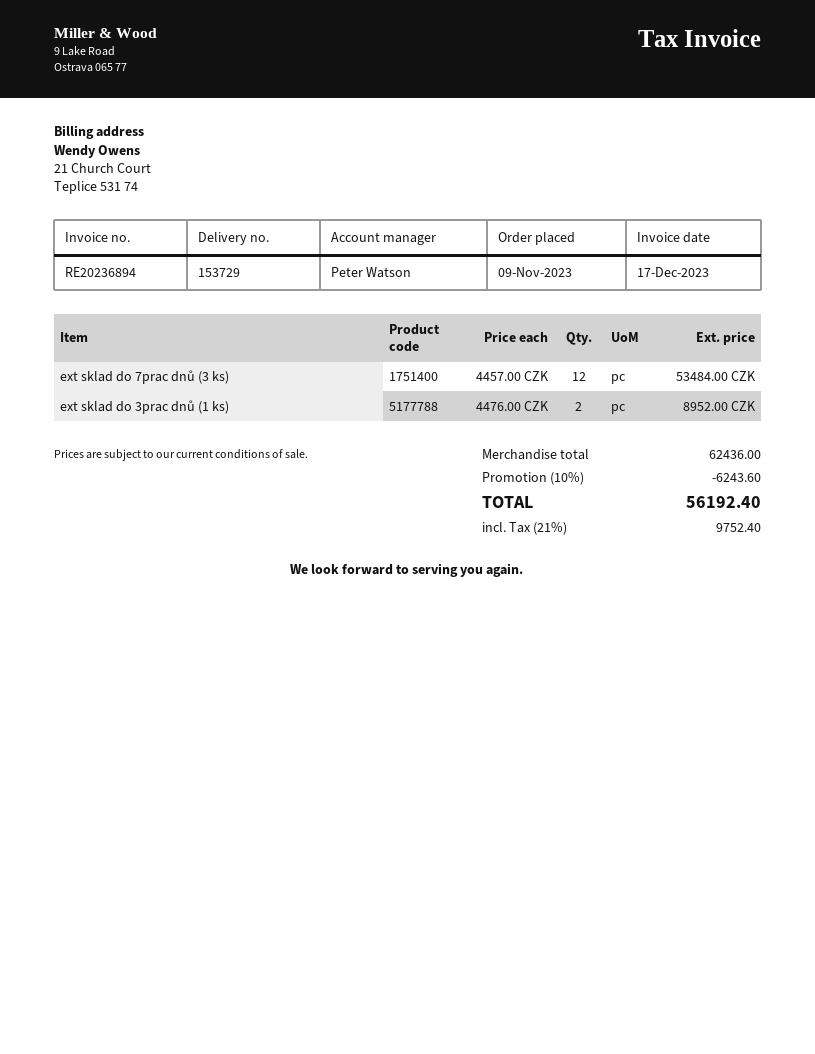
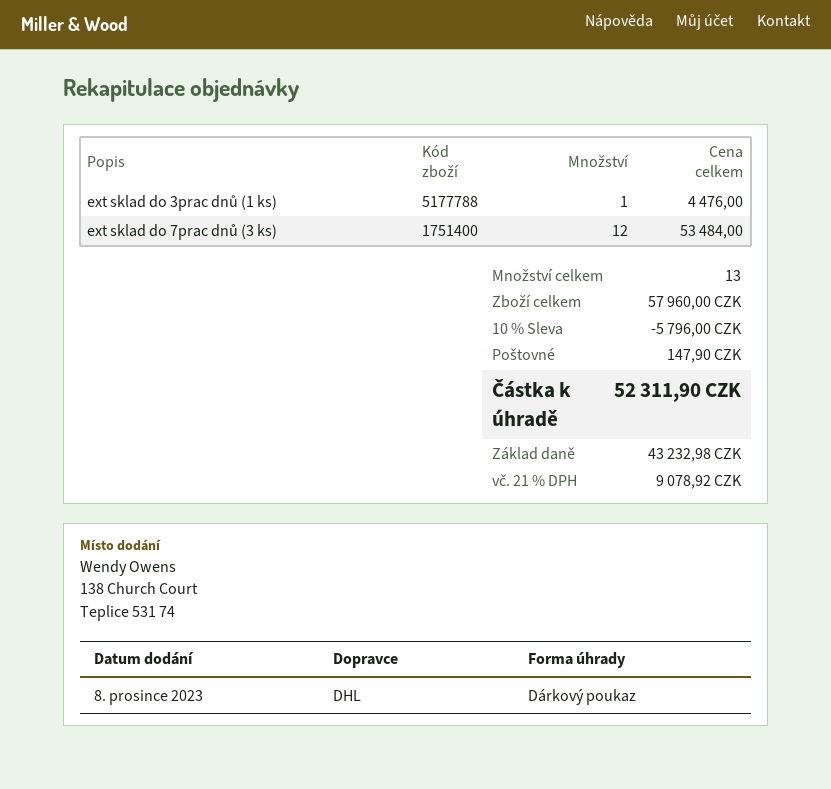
ext sklad do 3prac dnů (1 ks): 2 for 8952.00 -> 1 for 4476.00
subtotal: 62436.00 -> 57960.00
discount: 10% = 6243.60 -> 10% = 5796.00
shipping: none -> 147.90
tax: 21% = 9752.40 -> 21% = 9078.92
total: 56192.40 -> 52311.90

